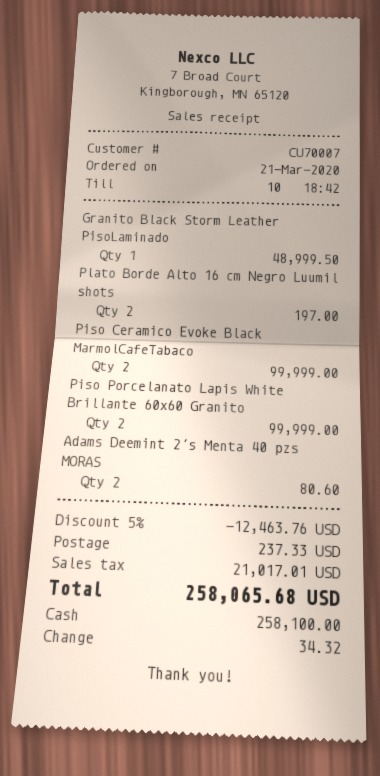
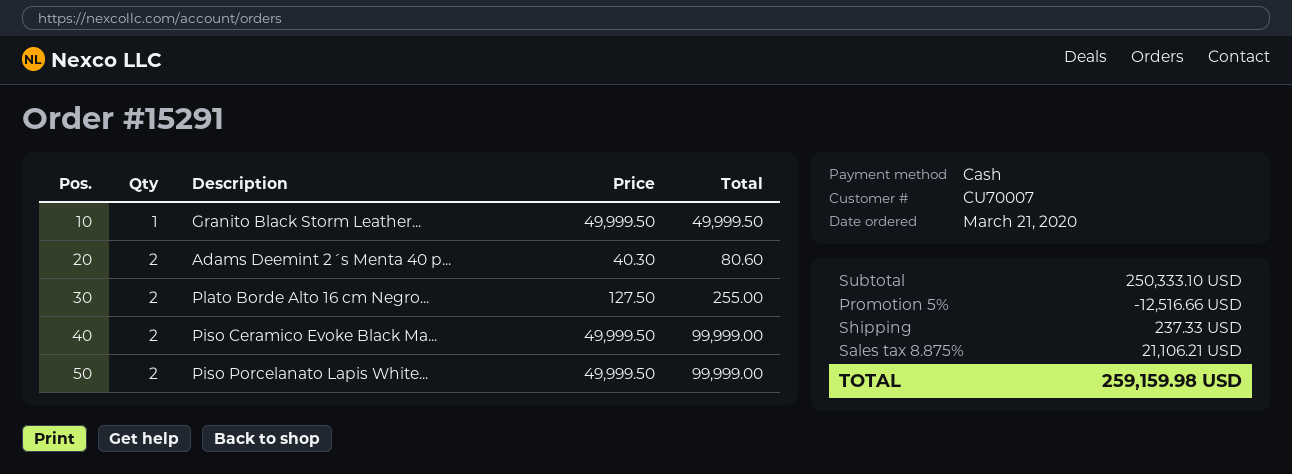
Granito Black Storm Leather PisoLaminado: 1 for 48999.50 -> 1 for 49999.50
Plato Borde Alto 16 cm Negro Luumil shots: 2 for 197.00 -> 2 for 255.00
discount: 5% = 12463.76 -> 5% = 12516.66
tax: 21017.01 -> 21106.21
total: 258065.68 -> 259159.98

